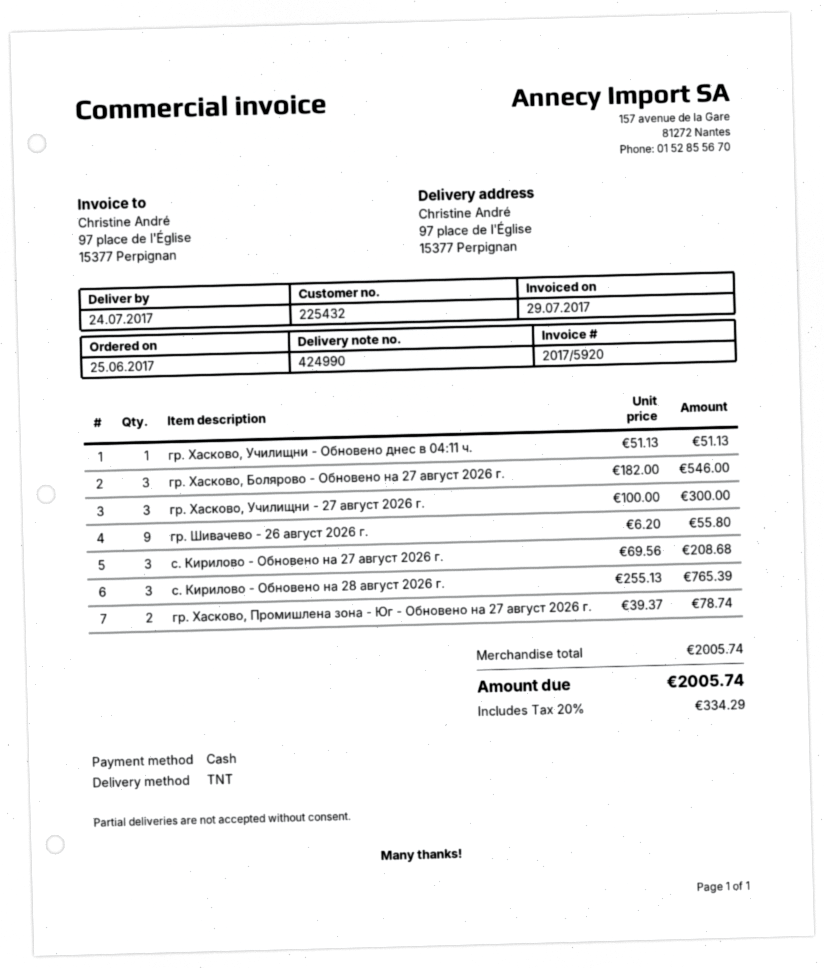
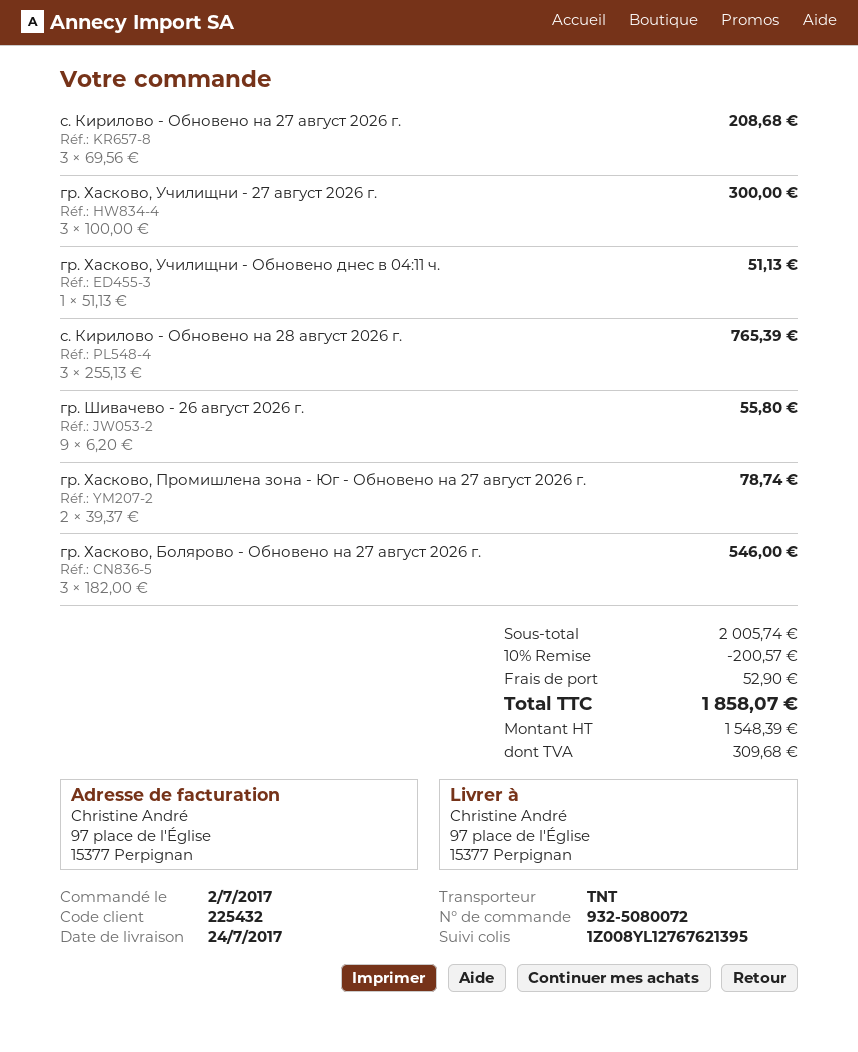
order date: 2017-06-25 -> 2017-07-02
discount: none -> 10% = 200.57
shipping: none -> 52.90
tax: 334.29 -> 309.68
total: 2005.74 -> 1858.07

